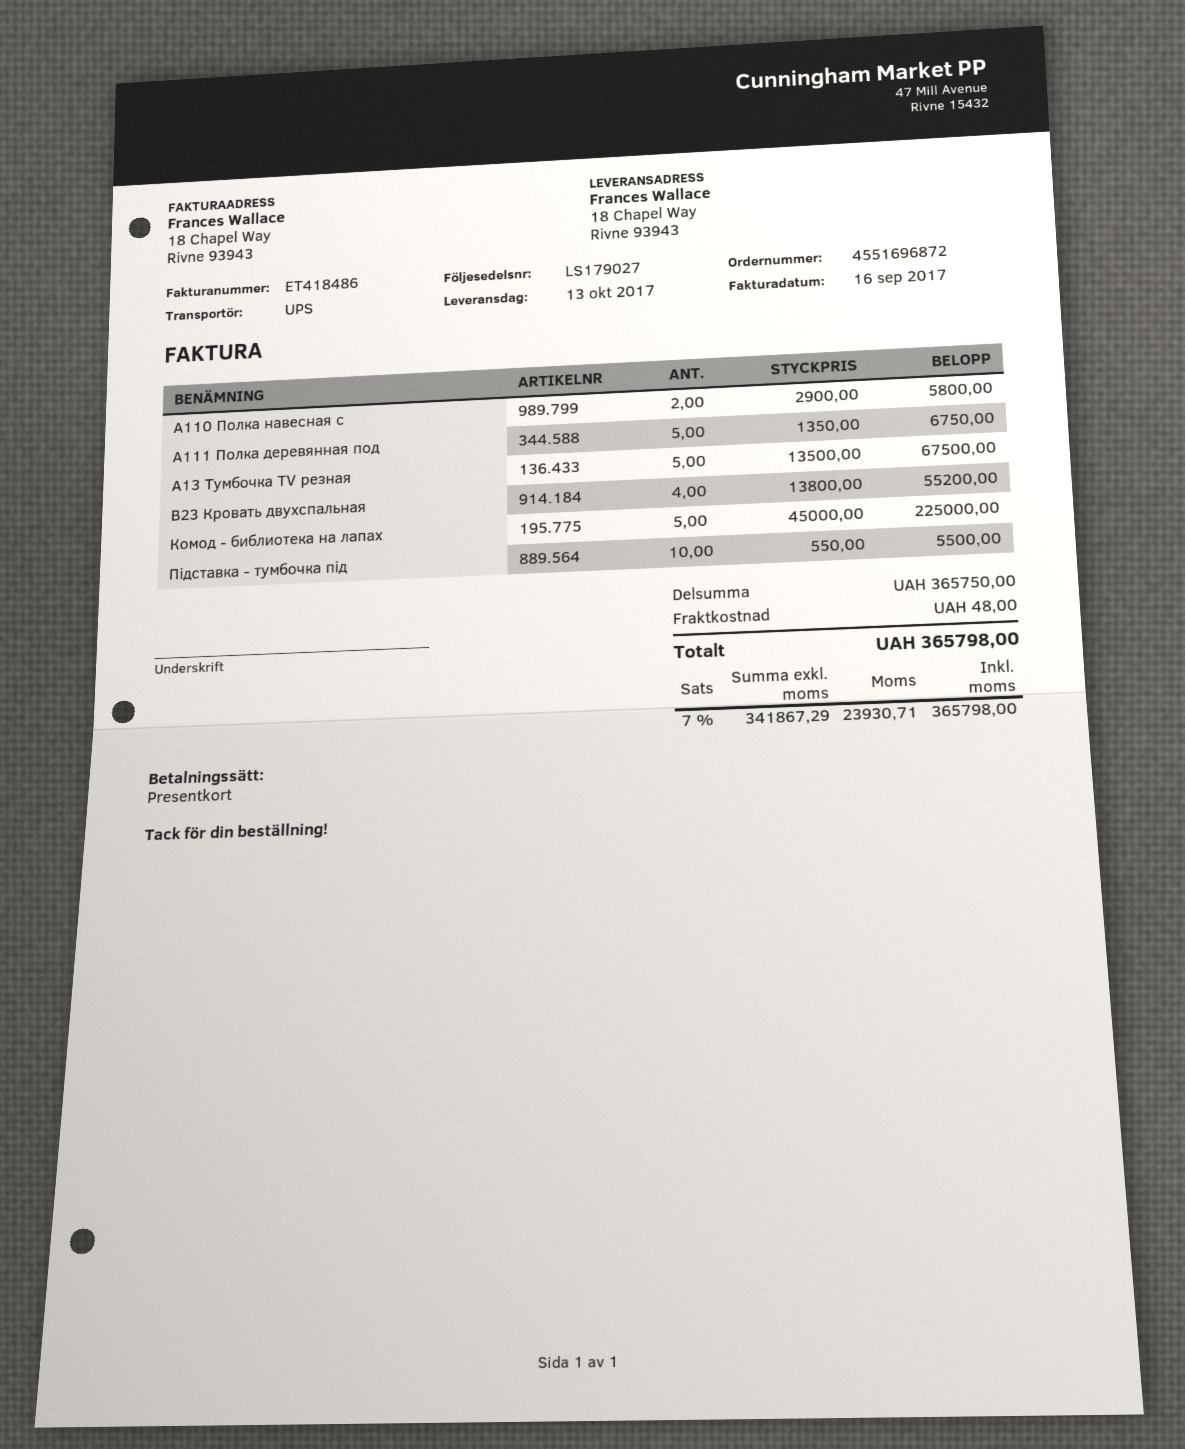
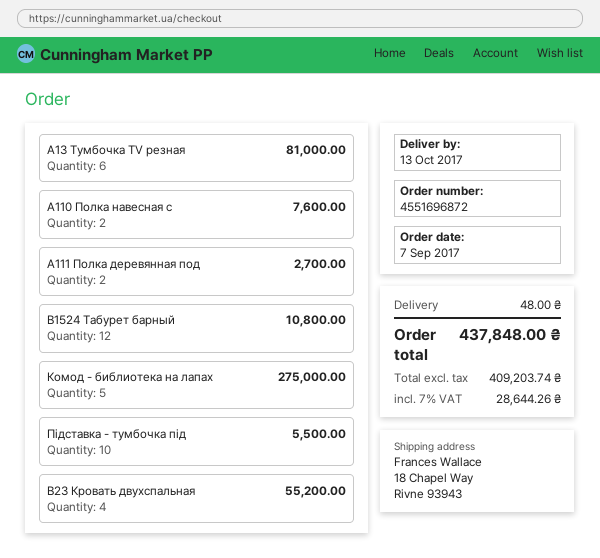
А110 Полка навесная с: 2 for 5800.00 -> 2 for 7600.00
А111 Полка деревянная под: 5 for 6750.00 -> 2 for 2700.00
А13 Тумбочка TV резная: 5 for 67500.00 -> 6 for 81000.00
Комод - библиотека на лапах: 5 for 225000.00 -> 5 for 275000.00
В1524 Табурет барный: none -> 12 for 10800.00
net: 341867.29 -> 409203.74
tax: 7% = 23930.71 -> 7% = 28644.26
total: 365798.00 -> 437848.00

